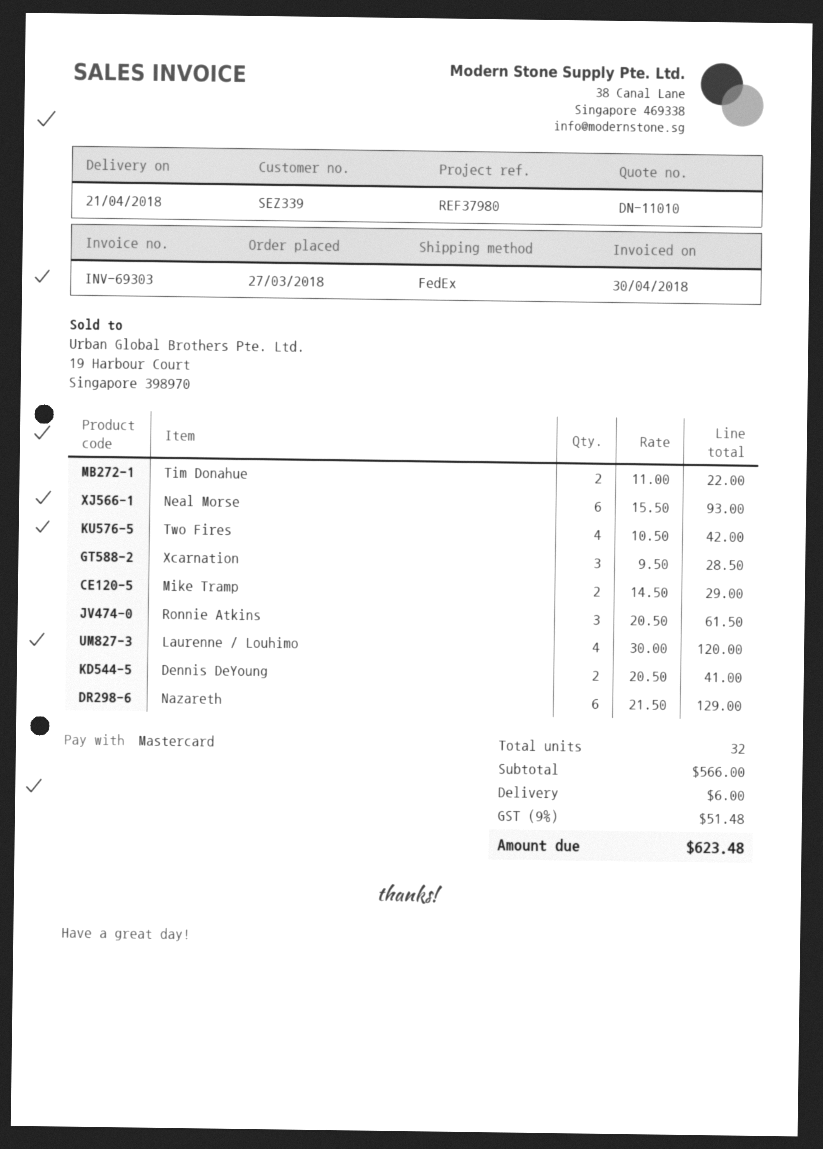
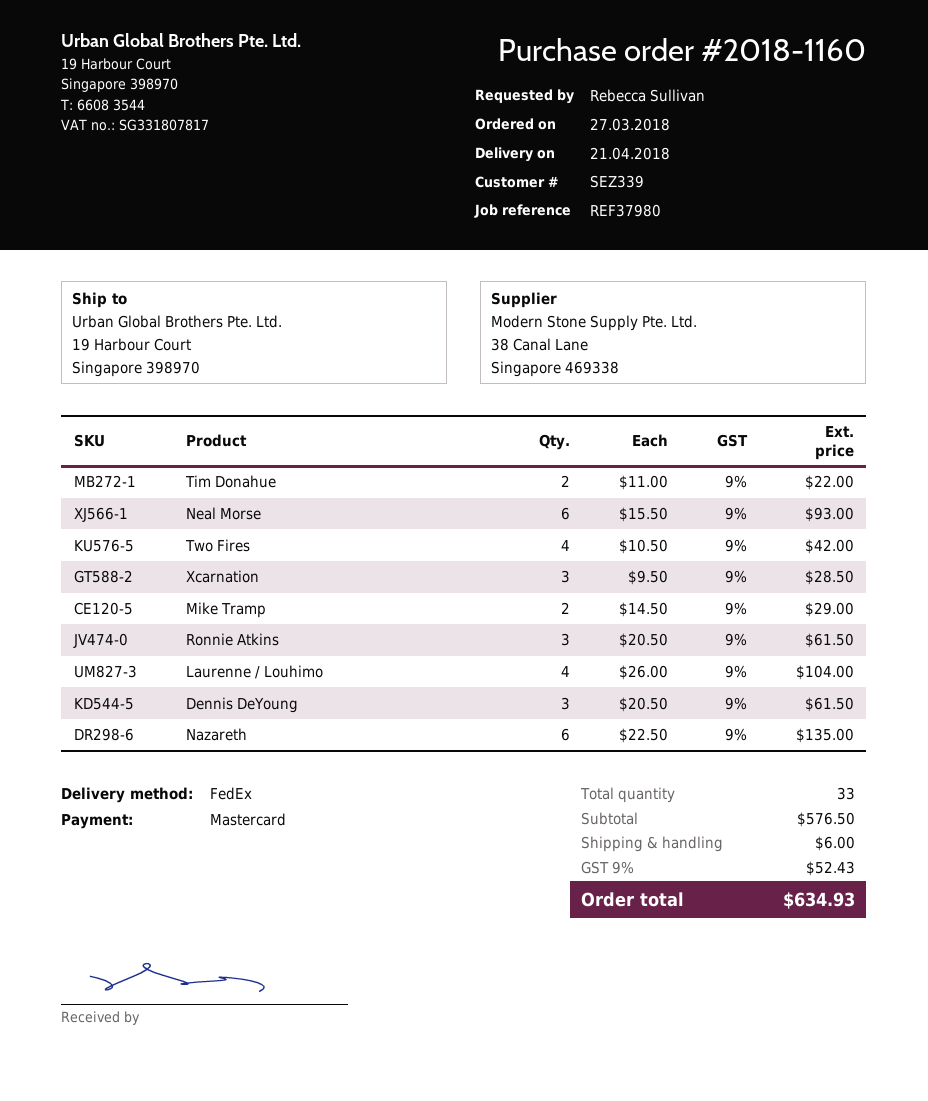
Laurenne / Louhimo: 4 x 30.00 = 120.00 -> 4 x 26.00 = 104.00
Dennis DeYoung: 2 x 20.50 = 41.00 -> 3 x 20.50 = 61.50
Nazareth: 6 x 21.50 = 129.00 -> 6 x 22.50 = 135.00
total quantity: 32 -> 33
subtotal: 566.00 -> 576.50
tax: 9% = 51.48 -> 9% = 52.43
total: 623.48 -> 634.93

